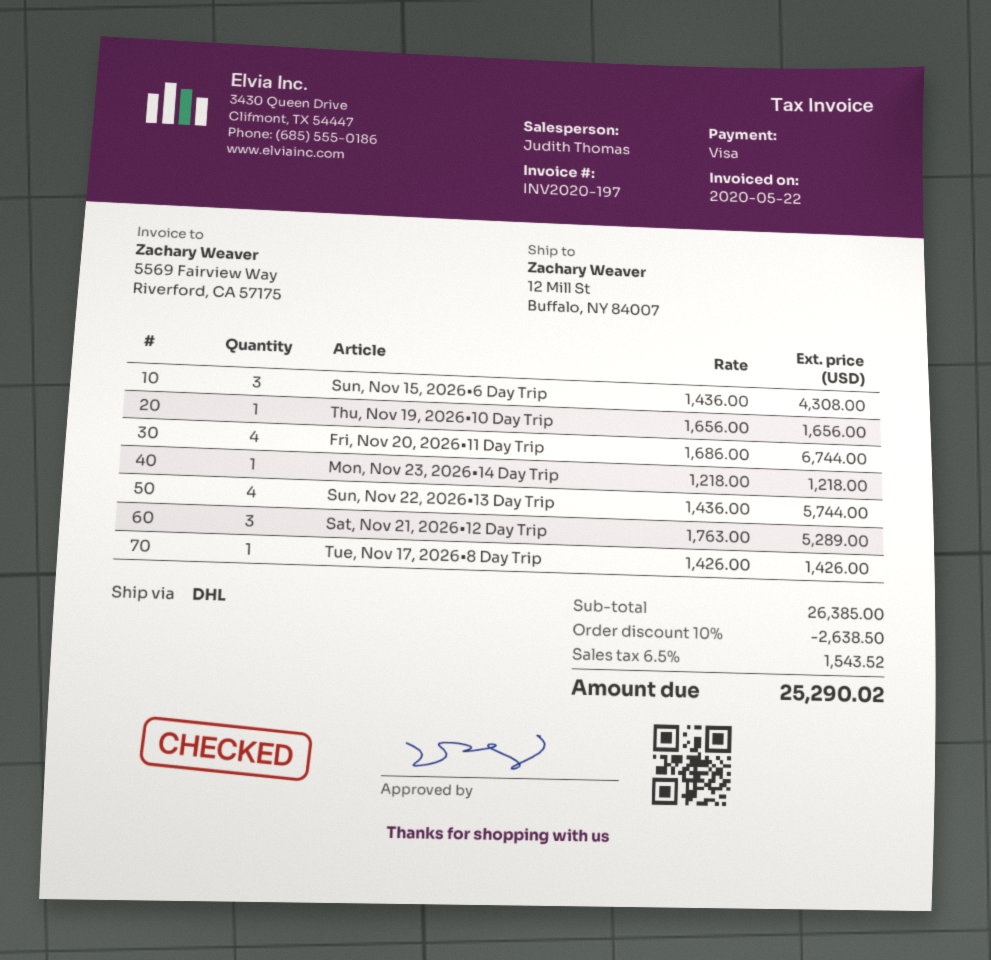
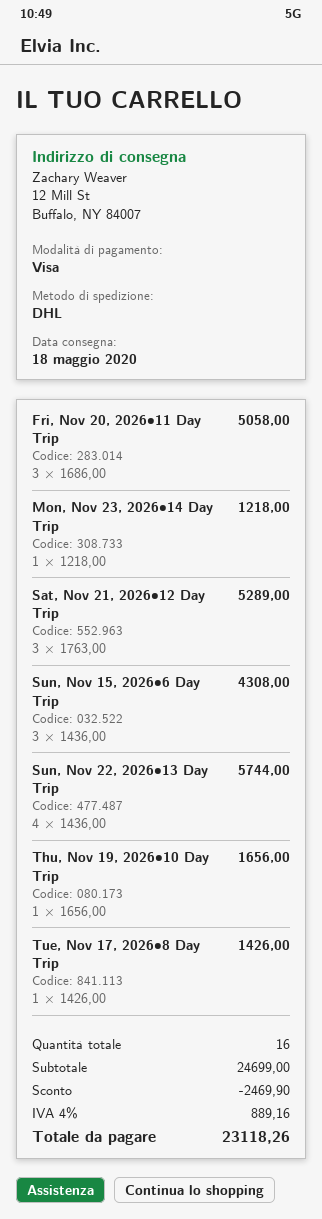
Fri, Nov 20, 2026•11 Day Trip: 4 x 1686.00 = 6744.00 -> 3 x 1686.00 = 5058.00
subtotal: 26385.00 -> 24699.00
discount: 2638.50 -> 2469.90
tax: 6.5% = 1543.52 -> 4% = 889.16
total: 25290.02 -> 23118.26

